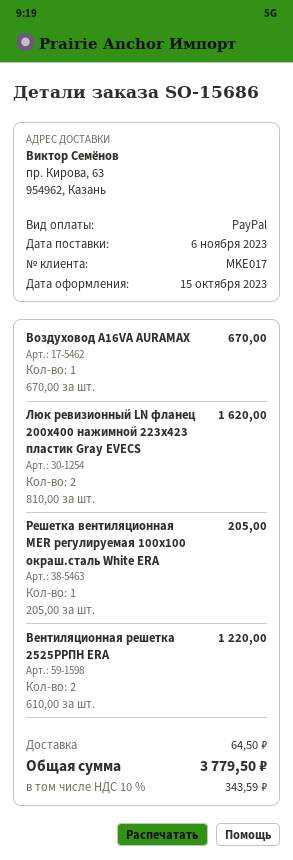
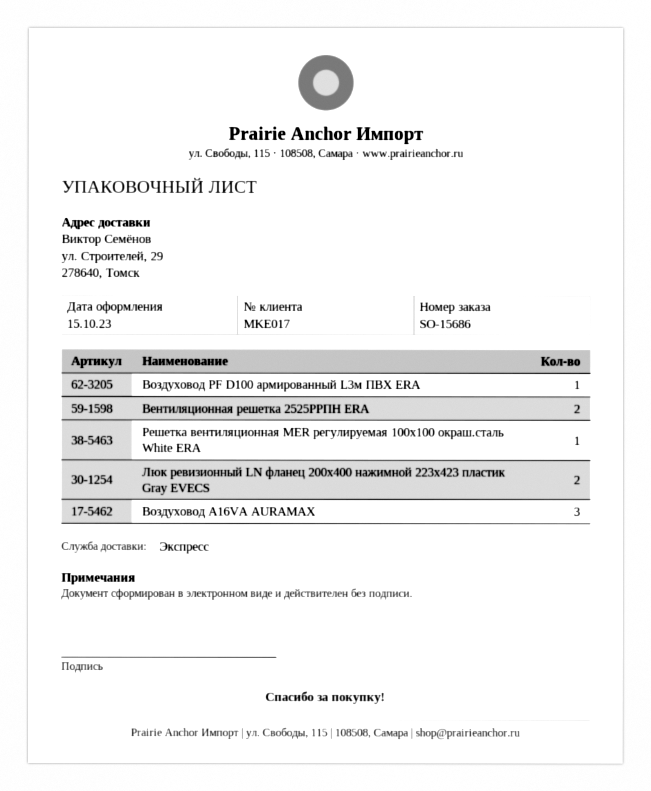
ship to: пр. Кирова, 63, 954962, Казань -> ул. Строителей, 29, 278640, Томск
Воздуховод A16VA AURAMAX: 1 -> 3
Воздуховод PF D100 армированный L3м ПВХ ERA: none -> 1

